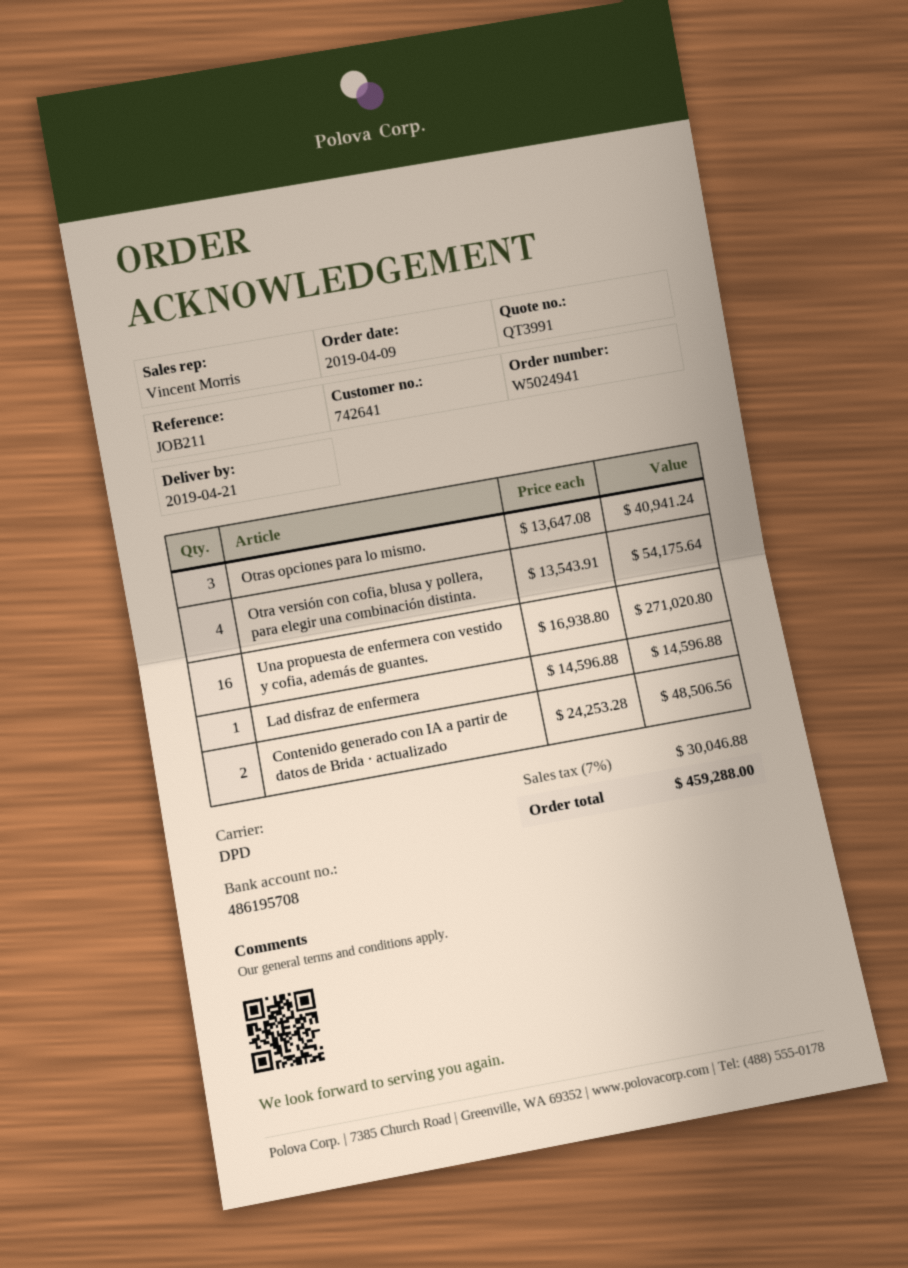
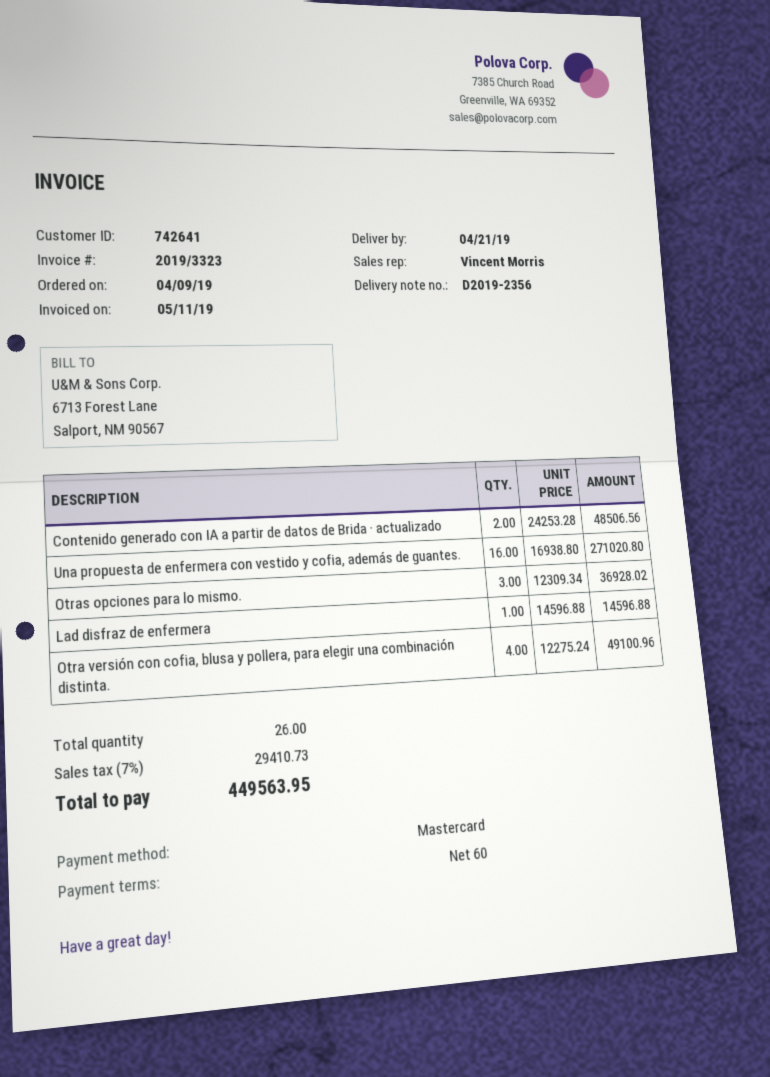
Otras opciones para lo mismo.: 3 x 13647.08 = 40941.24 -> 3 x 12309.34 = 36928.02
Otra versión con cofia, blusa y pollera, para elegir una combinación distinta.: 4 x 13543.91 = 54175.64 -> 4 x 12275.24 = 49100.96
tax: 7% = 30046.88 -> 7% = 29410.73
total: 459288.00 -> 449563.95

